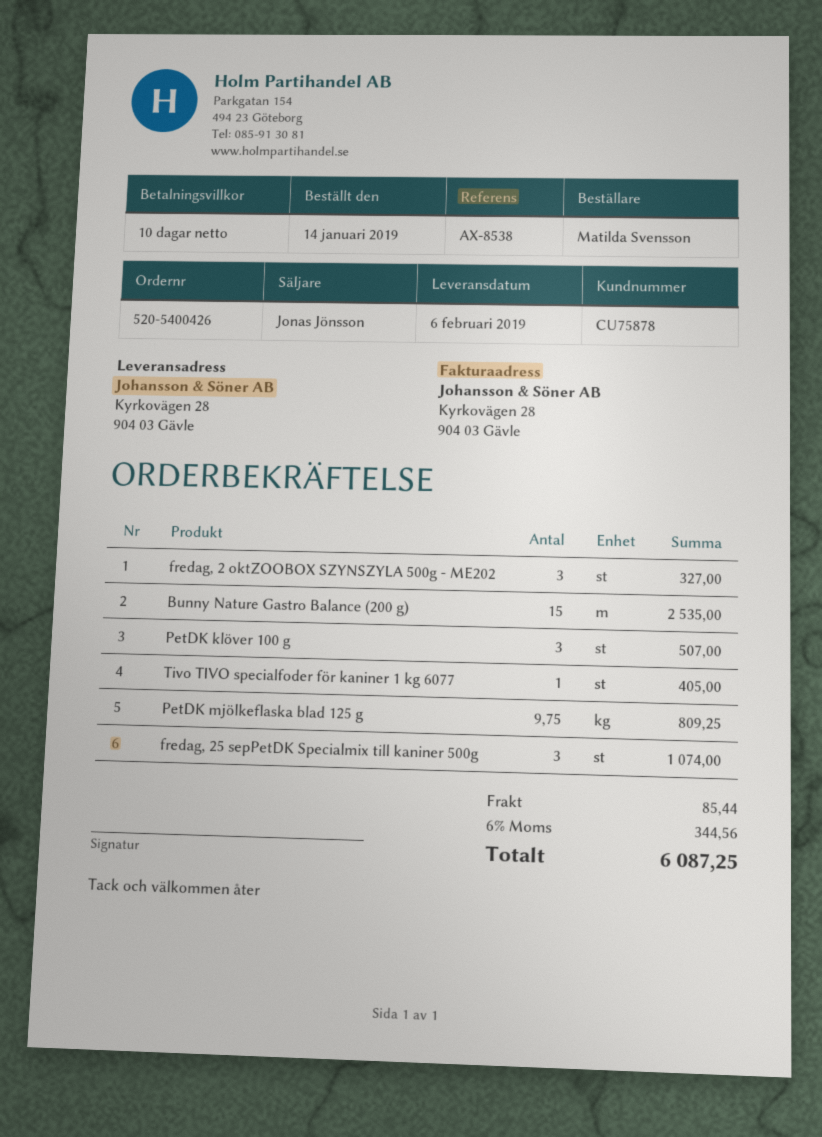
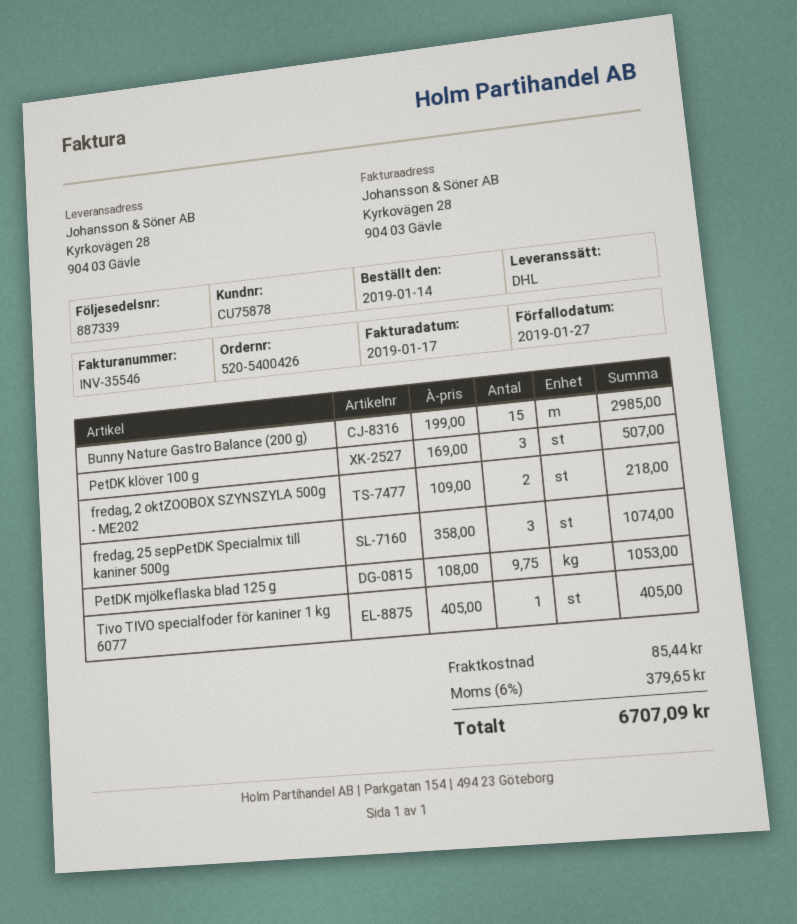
fredag, 2 oktZOOBOX SZYNSZYLA 500g - ME202: 3 for 327.00 -> 2 for 218.00
Bunny Nature Gastro Balance (200 g): 15 for 2535.00 -> 15 for 2985.00
PetDK mjölkeflaska blad 125 g: 9.75 for 809.25 -> 9.75 for 1053.00
tax: 6% = 344.56 -> 6% = 379.65
total: 6087.25 -> 6707.09

